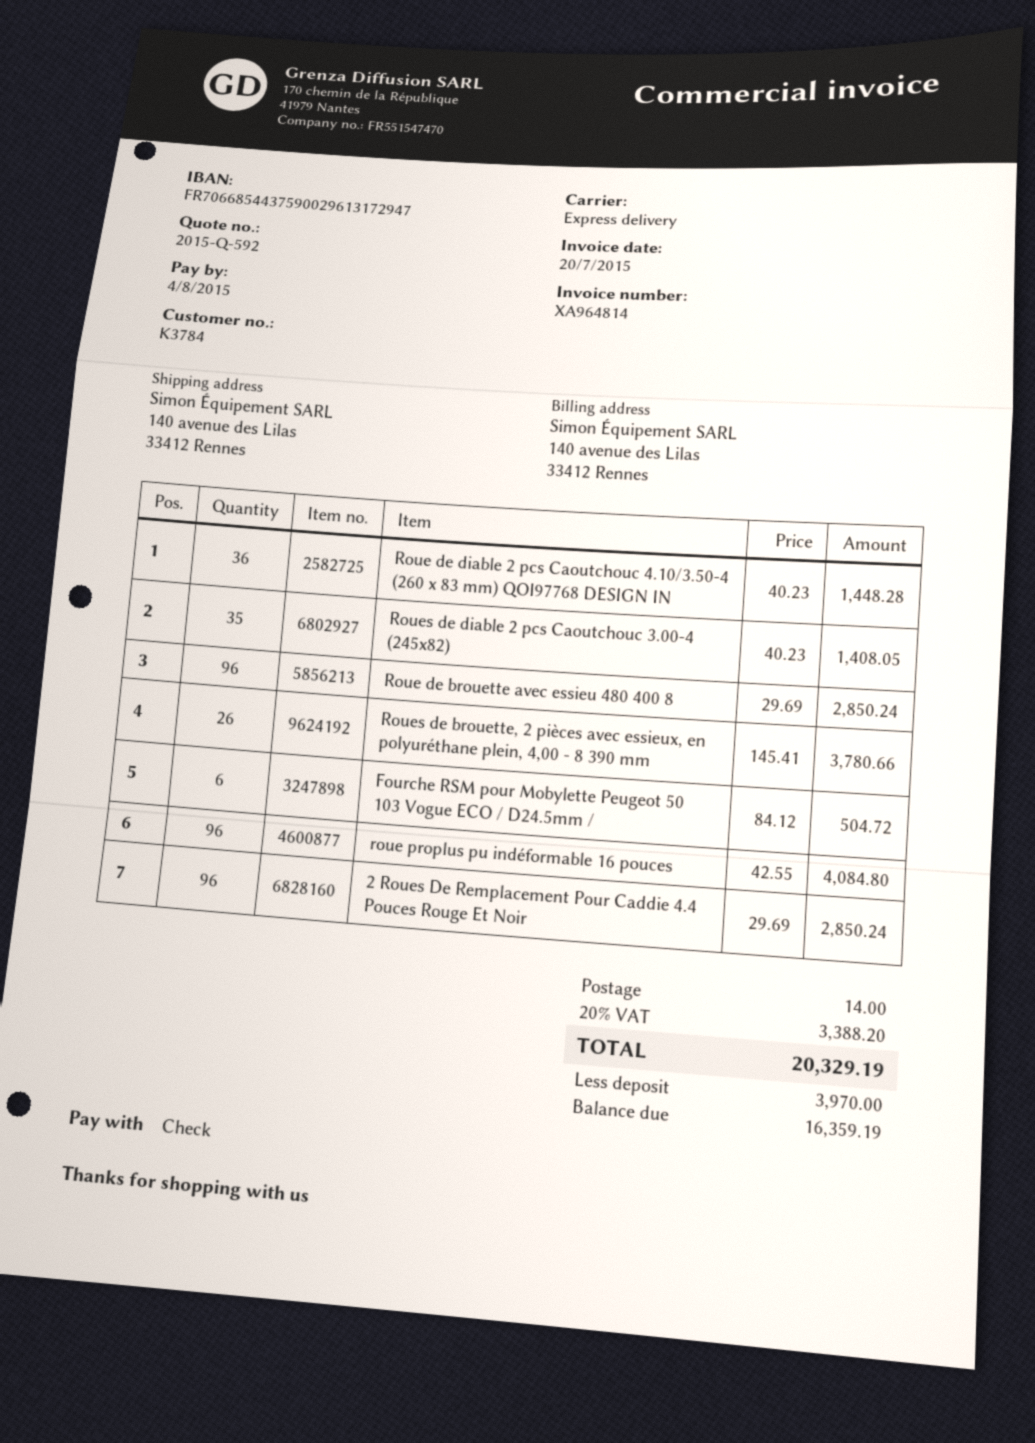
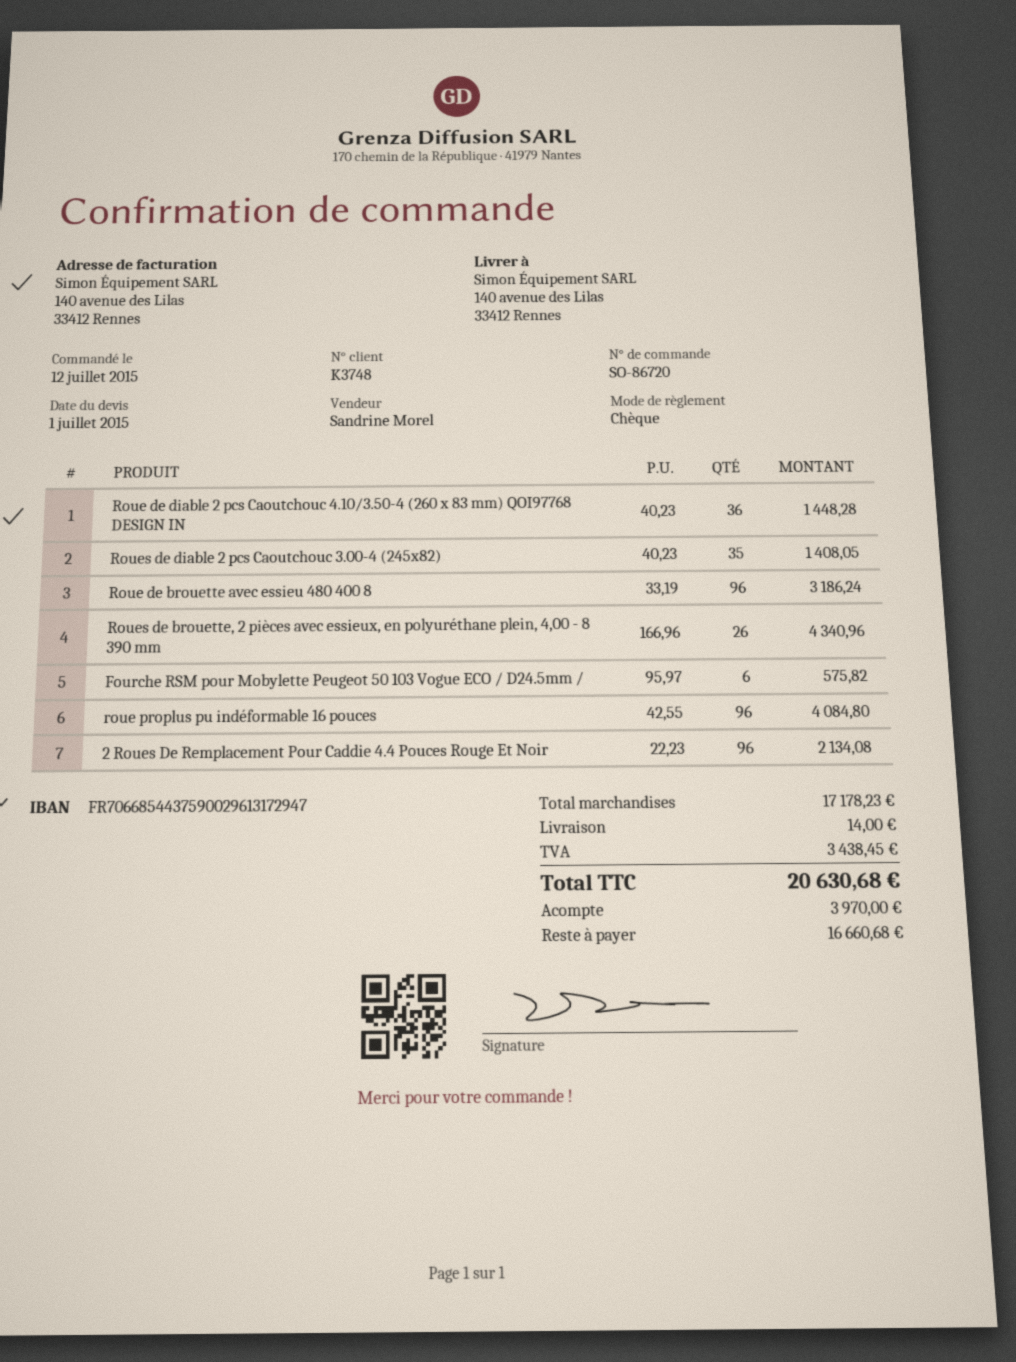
customer number: K3784 -> K3748
Roue de brouette avec essieu 480 400 8: 96 x 29.69 = 2850.24 -> 96 x 33.19 = 3186.24
Roues de brouette, 2 pièces avec essieux, en polyuréthane plein, 4,00 - 8 390 mm: 26 x 145.41 = 3780.66 -> 26 x 166.96 = 4340.96
Fourche RSM pour Mobylette Peugeot 50 103 Vogue ECO / D24.5mm /: 6 x 84.12 = 504.72 -> 6 x 95.97 = 575.82
2 Roues De Remplacement Pour Caddie 4.4 Pouces Rouge Et Noir: 96 x 29.69 = 2850.24 -> 96 x 22.23 = 2134.08
tax: 3388.20 -> 3438.45
total: 20329.19 -> 20630.68
balance: 16359.19 -> 16660.68

